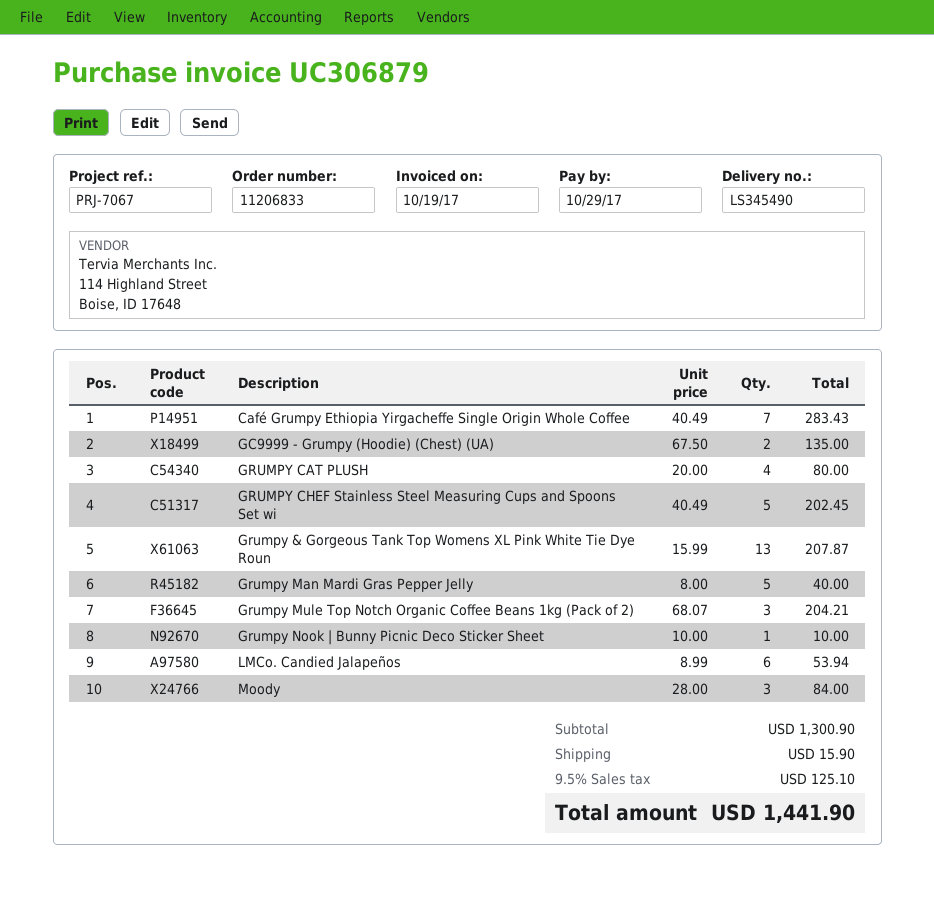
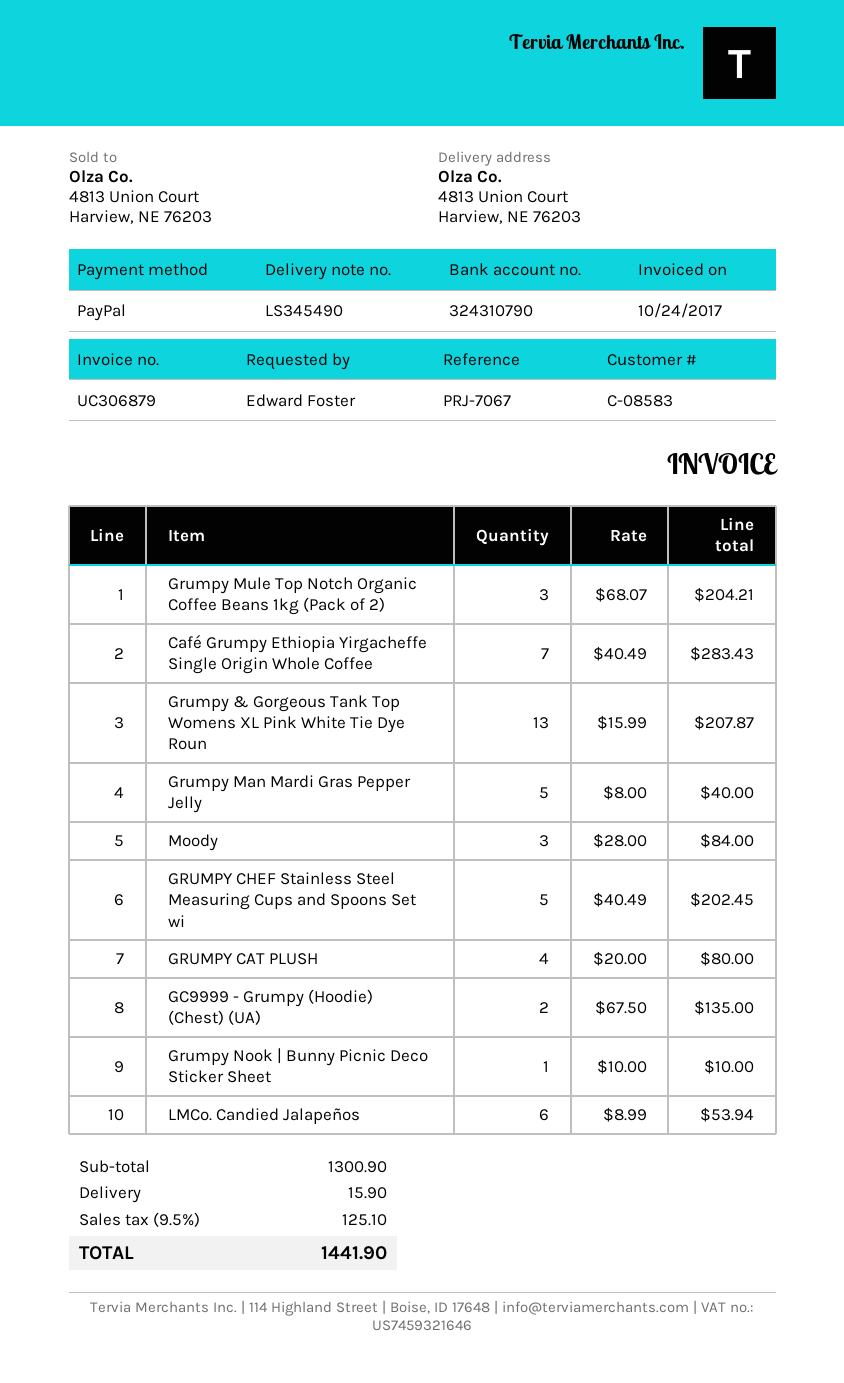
invoice date: 2017-10-19 -> 2017-10-24

